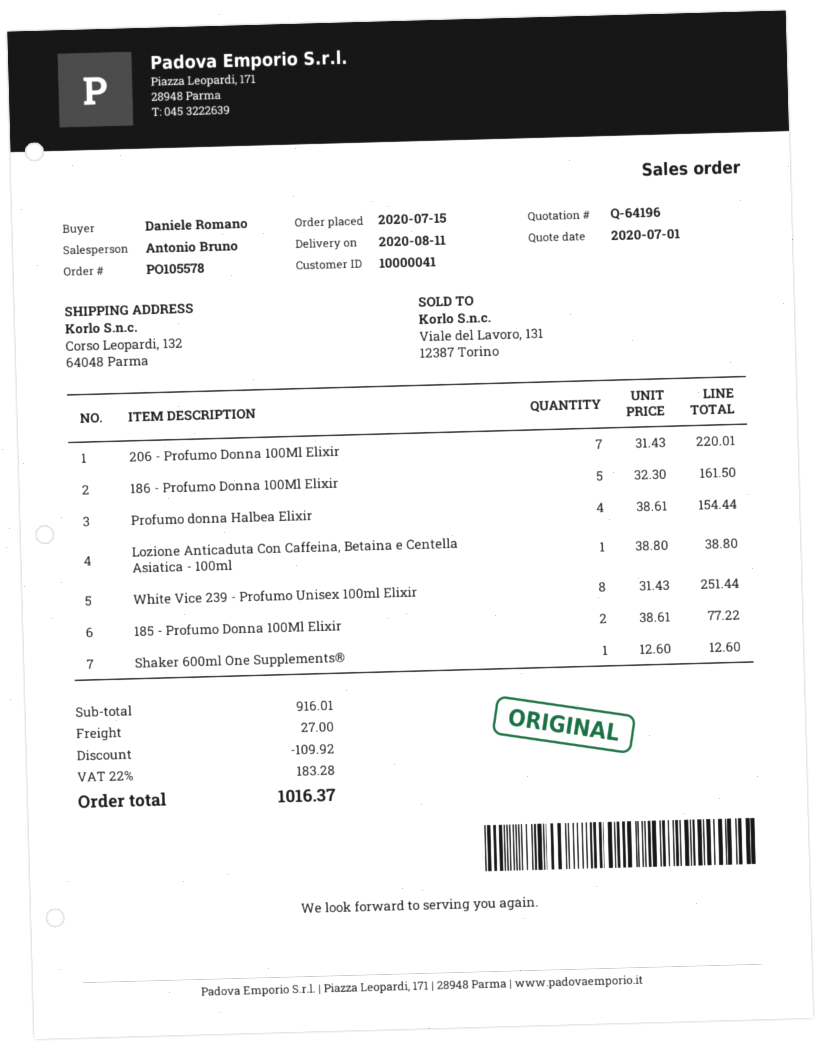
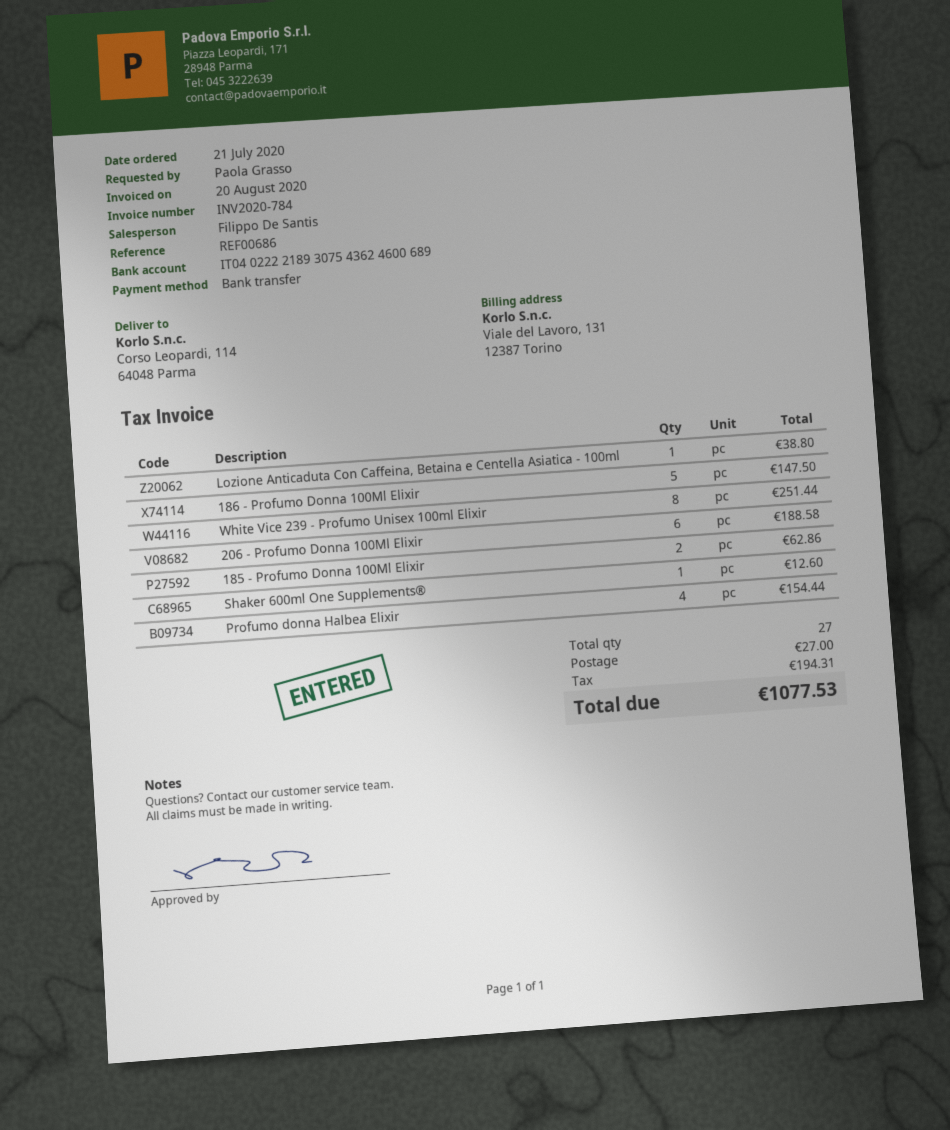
order date: 2020-07-15 -> 2020-07-21
ordered by: Daniele Romano -> Paola Grasso
sales rep: Antonio Bruno -> Filippo De Santis
ship to: Corso Leopardi, 132, 64048 Parma -> Corso Leopardi, 114, 64048 Parma
206 - Profumo Donna 100Ml Elixir: 7 for 220.01 -> 6 for 188.58
186 - Profumo Donna 100Ml Elixir: 5 for 161.50 -> 5 for 147.50
185 - Profumo Donna 100Ml Elixir: 2 for 77.22 -> 2 for 62.86
discount: 109.92 -> none
tax: 183.28 -> 194.31
total: 1016.37 -> 1077.53

